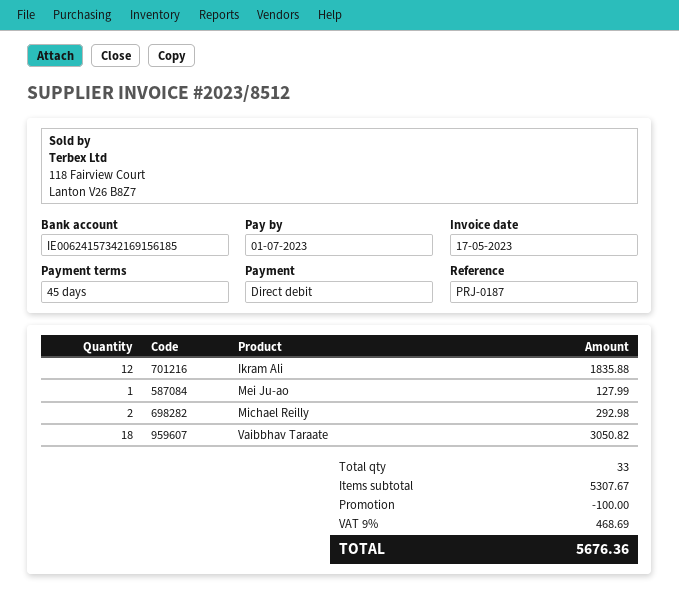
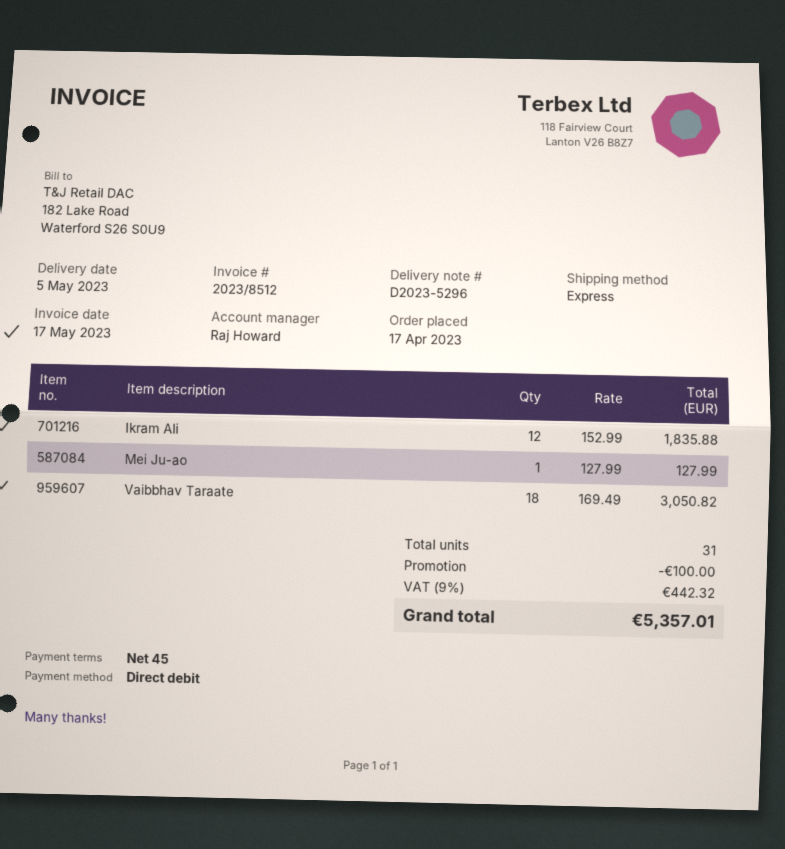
Michael Reilly: 2 for 292.98 -> none
total quantity: 33 -> 31
tax: 9% = 468.69 -> 9% = 442.32
total: 5676.36 -> 5357.01

